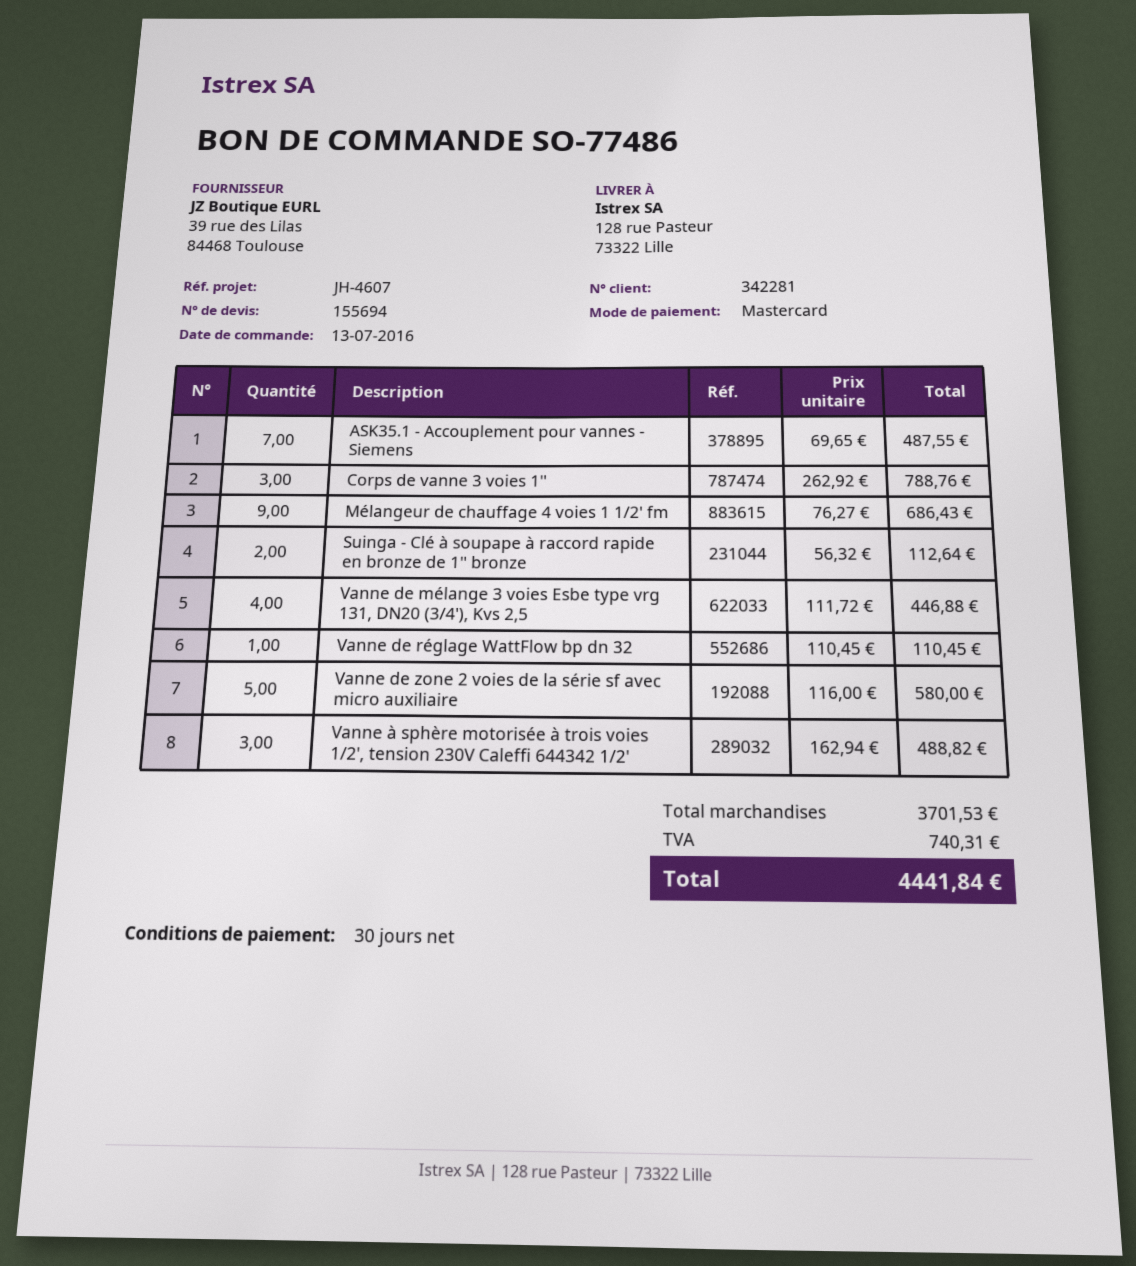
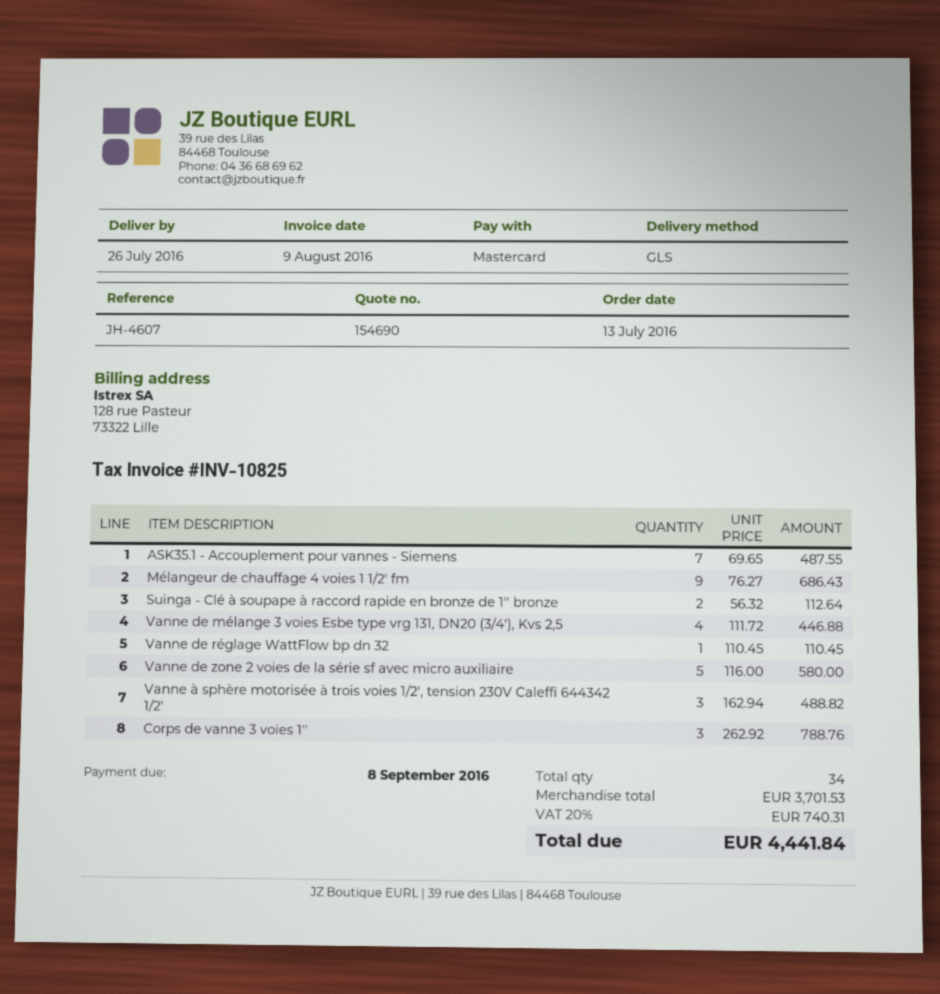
quote number: 155694 -> 154690

